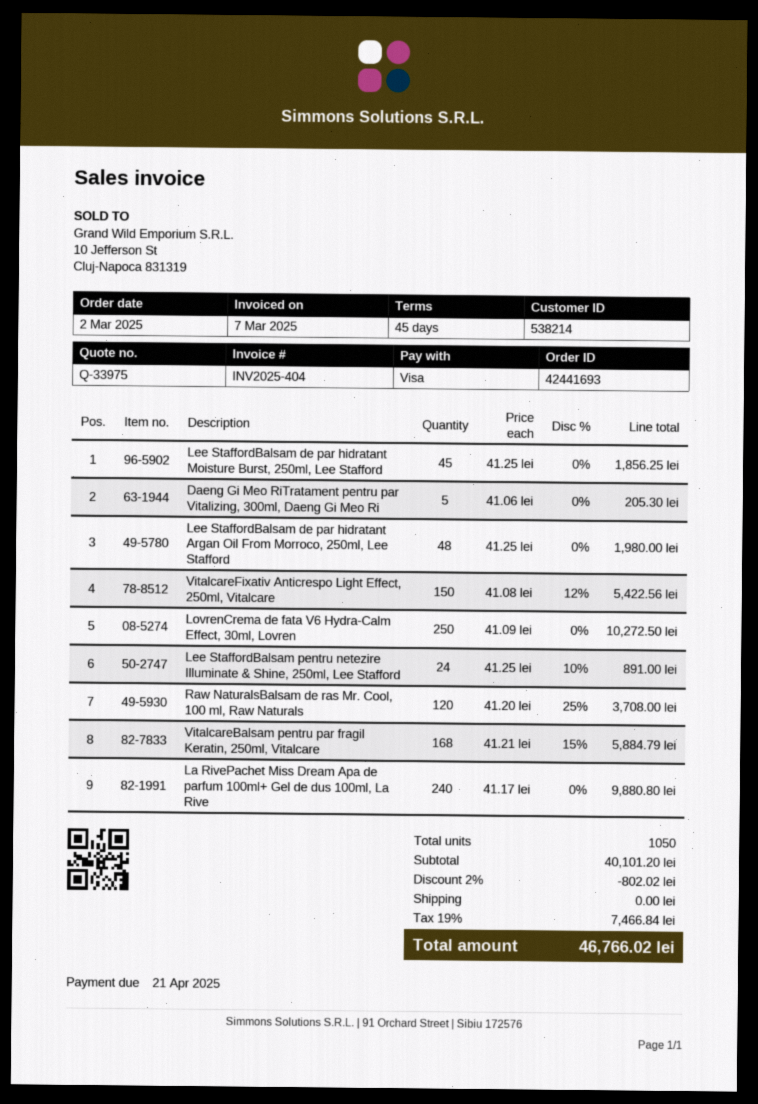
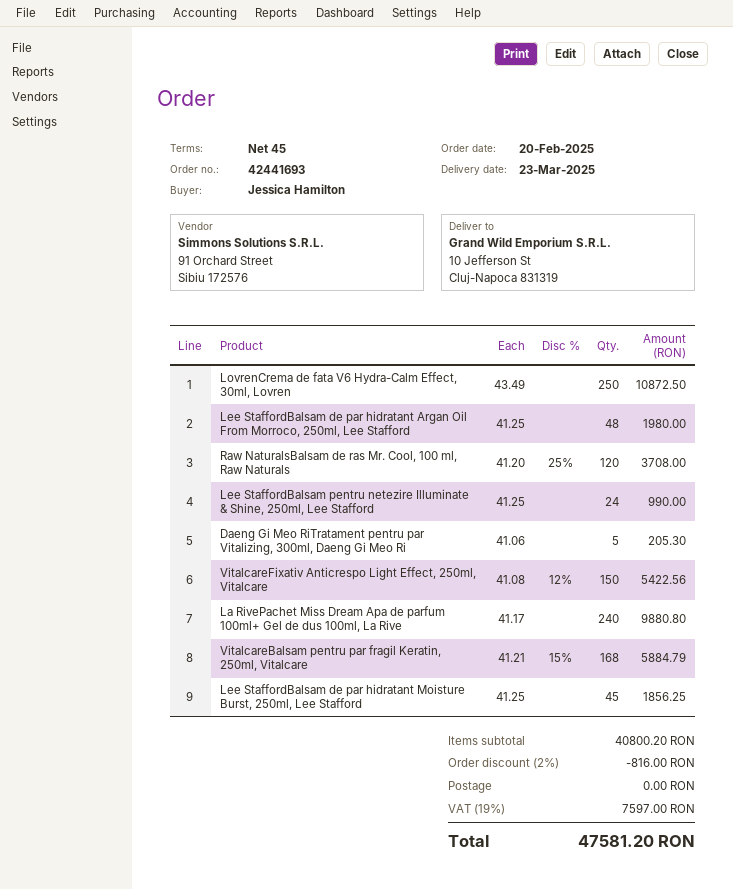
order date: 2025-03-02 -> 2025-02-20
LovrenCrema de fata V6 Hydra-Calm Effect, 30ml, Lovren: 250 x 41.09 = 10272.50 -> 250 x 43.49 = 10872.50
Lee StaffordBalsam pentru netezire Illuminate & Shine, 250ml, Lee Stafford: 24 x 41.25 - 10% = 891.00 -> 24 x 41.25 = 990.00
subtotal: 40101.20 -> 40800.20
discount: 2% = 802.02 -> 2% = 816.00
tax: 19% = 7466.84 -> 19% = 7597.00
total: 46766.02 -> 47581.20

